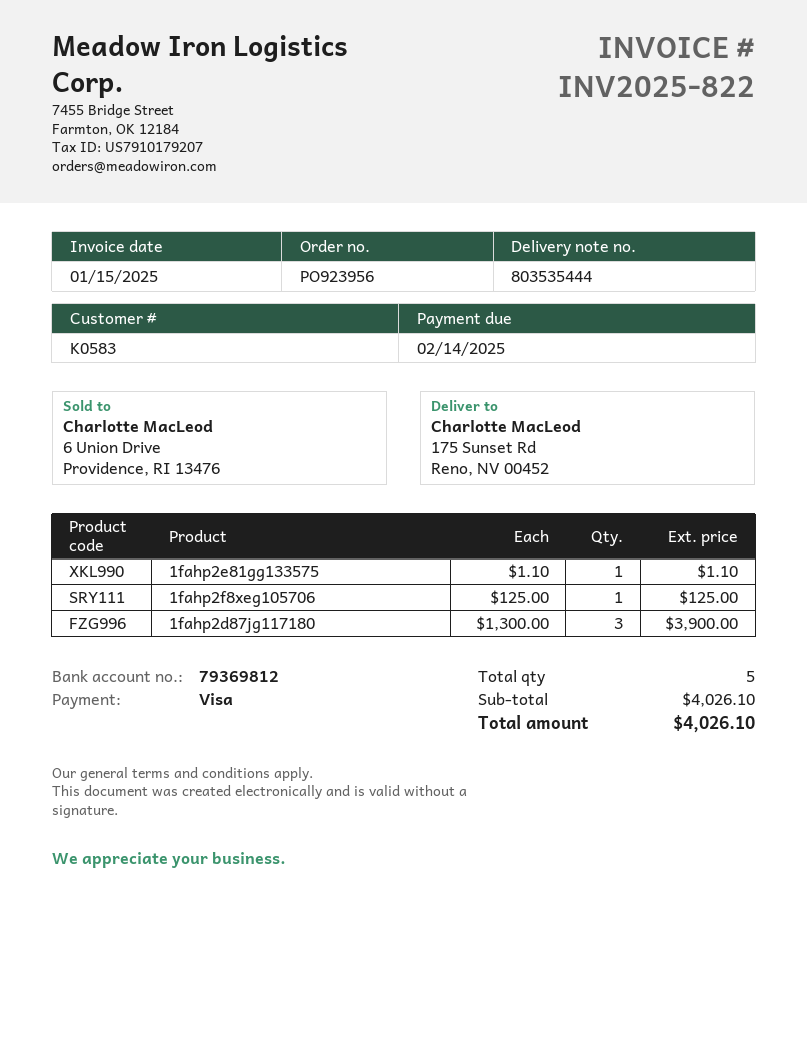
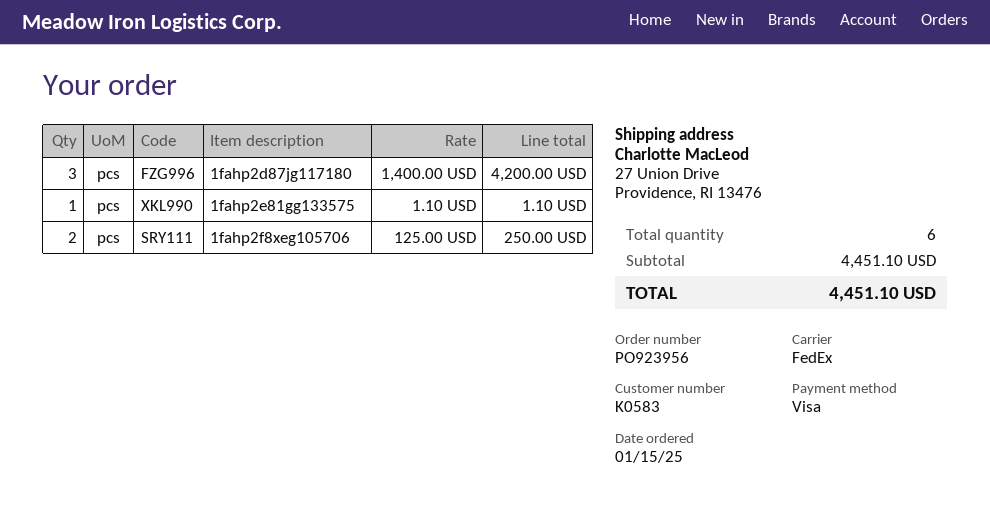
ship to: 175 Sunset Rd, Reno, NV 00452 -> 27 Union Drive, Providence, RI 13476
1fahp2f8xeg105706: 1 x 125.00 = 125.00 -> 2 x 125.00 = 250.00
1fahp2d87jg117180: 3 x 1300.00 = 3900.00 -> 3 x 1400.00 = 4200.00
total quantity: 5 -> 6
subtotal: 4026.10 -> 4451.10
total: 4026.10 -> 4451.10

